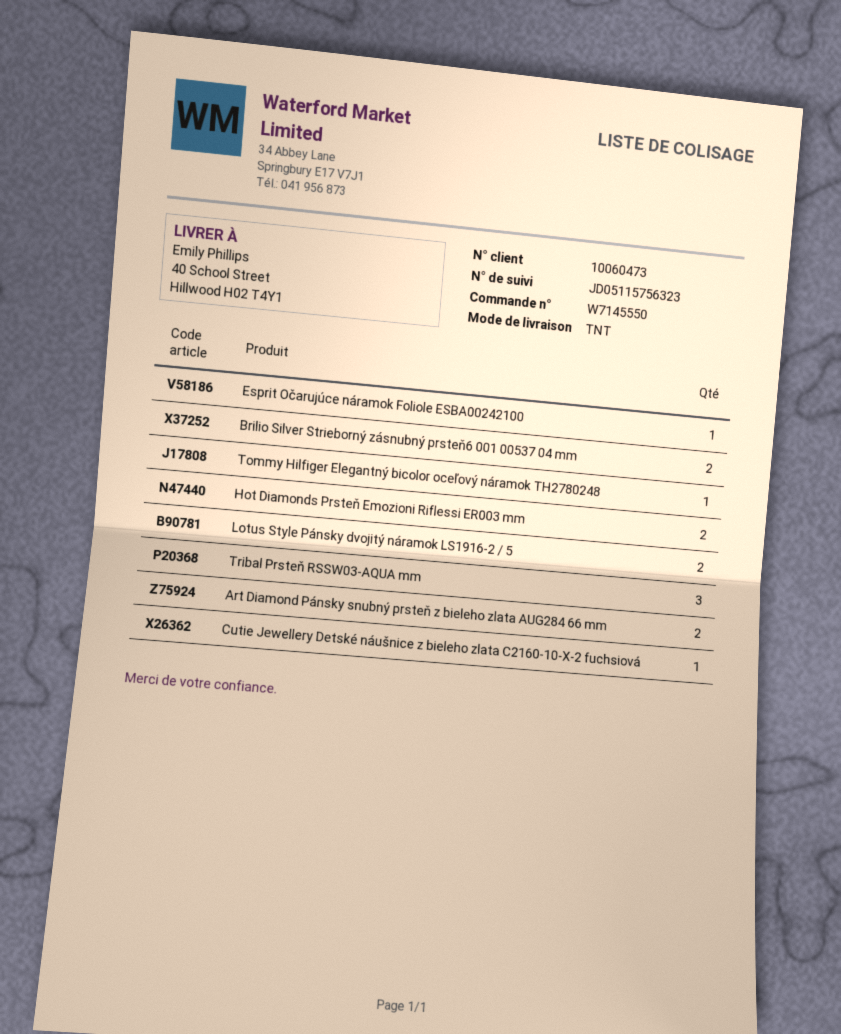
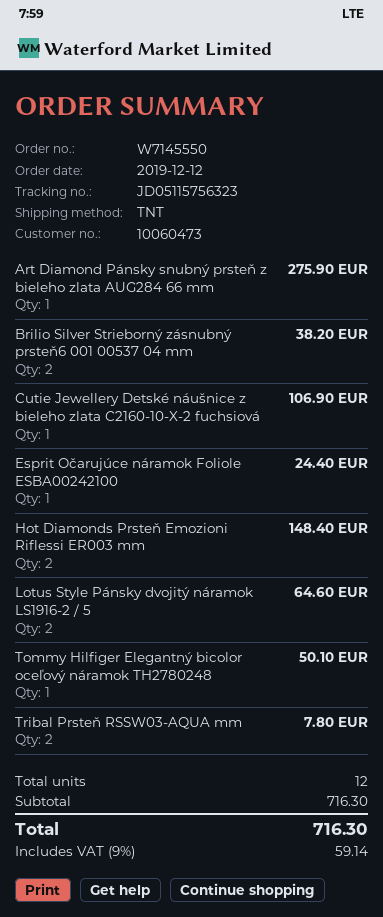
Tribal Prsteň RSSW03-AQUA mm: 3 -> 2
Art Diamond Pánsky snubný prsteň z bieleho zlata AUG284 66 mm: 2 -> 1

